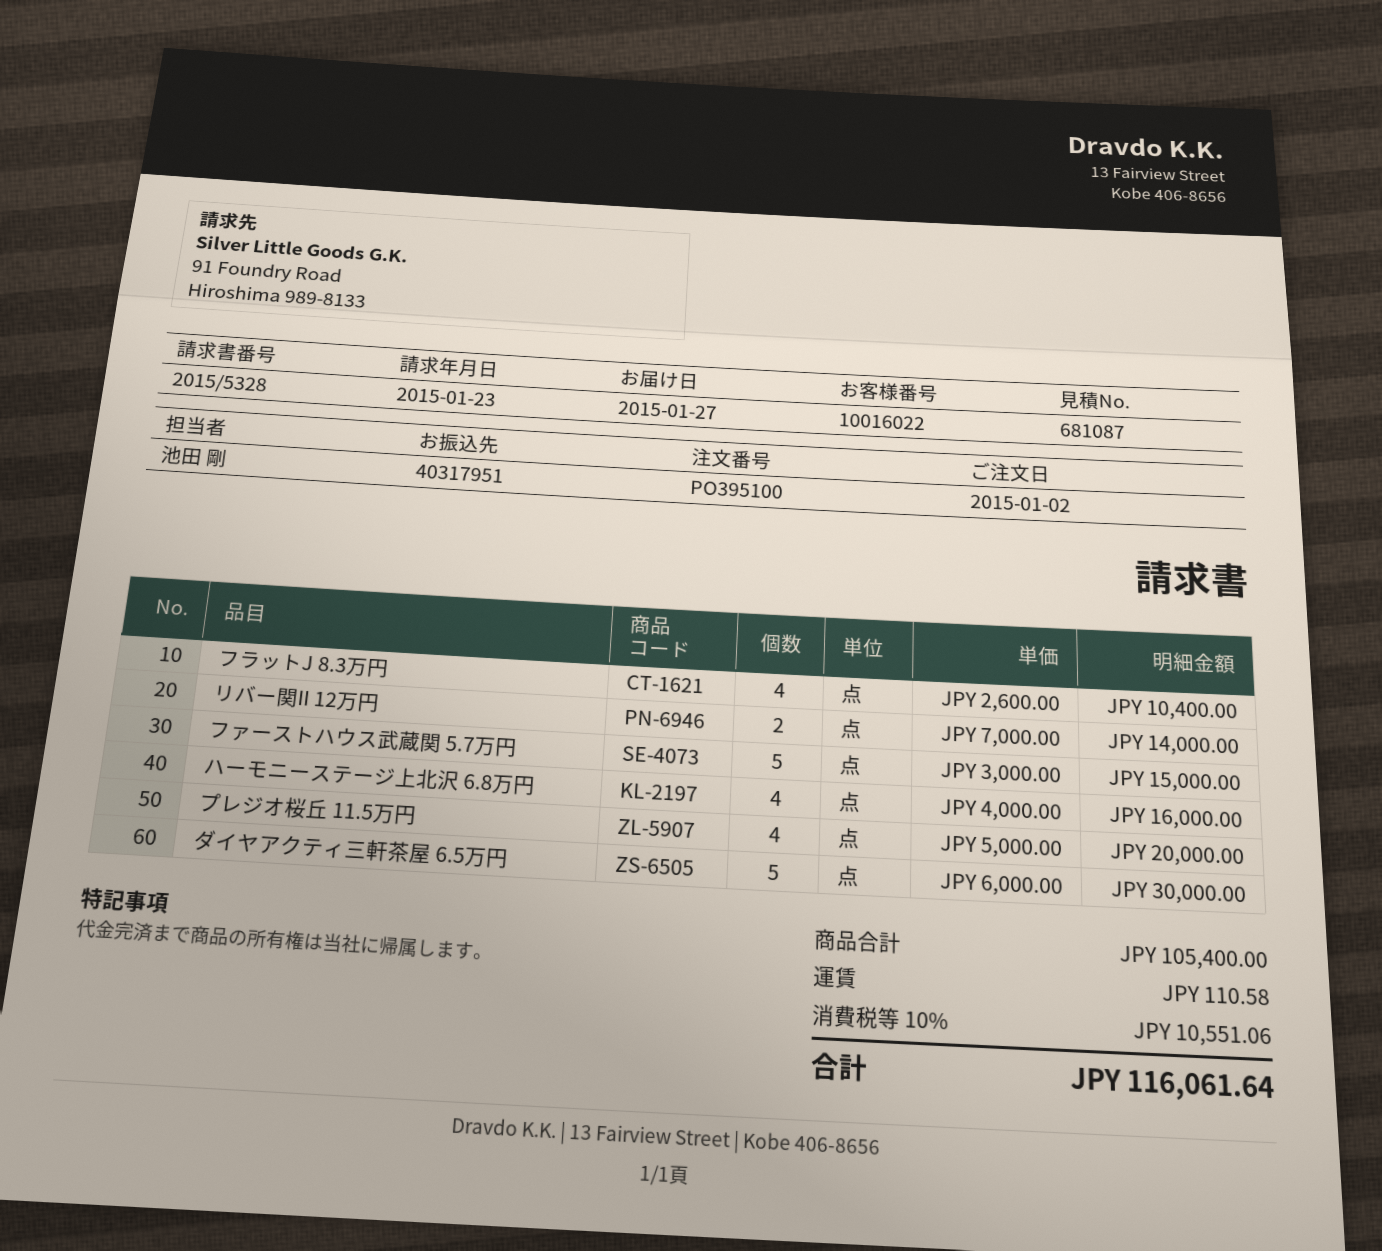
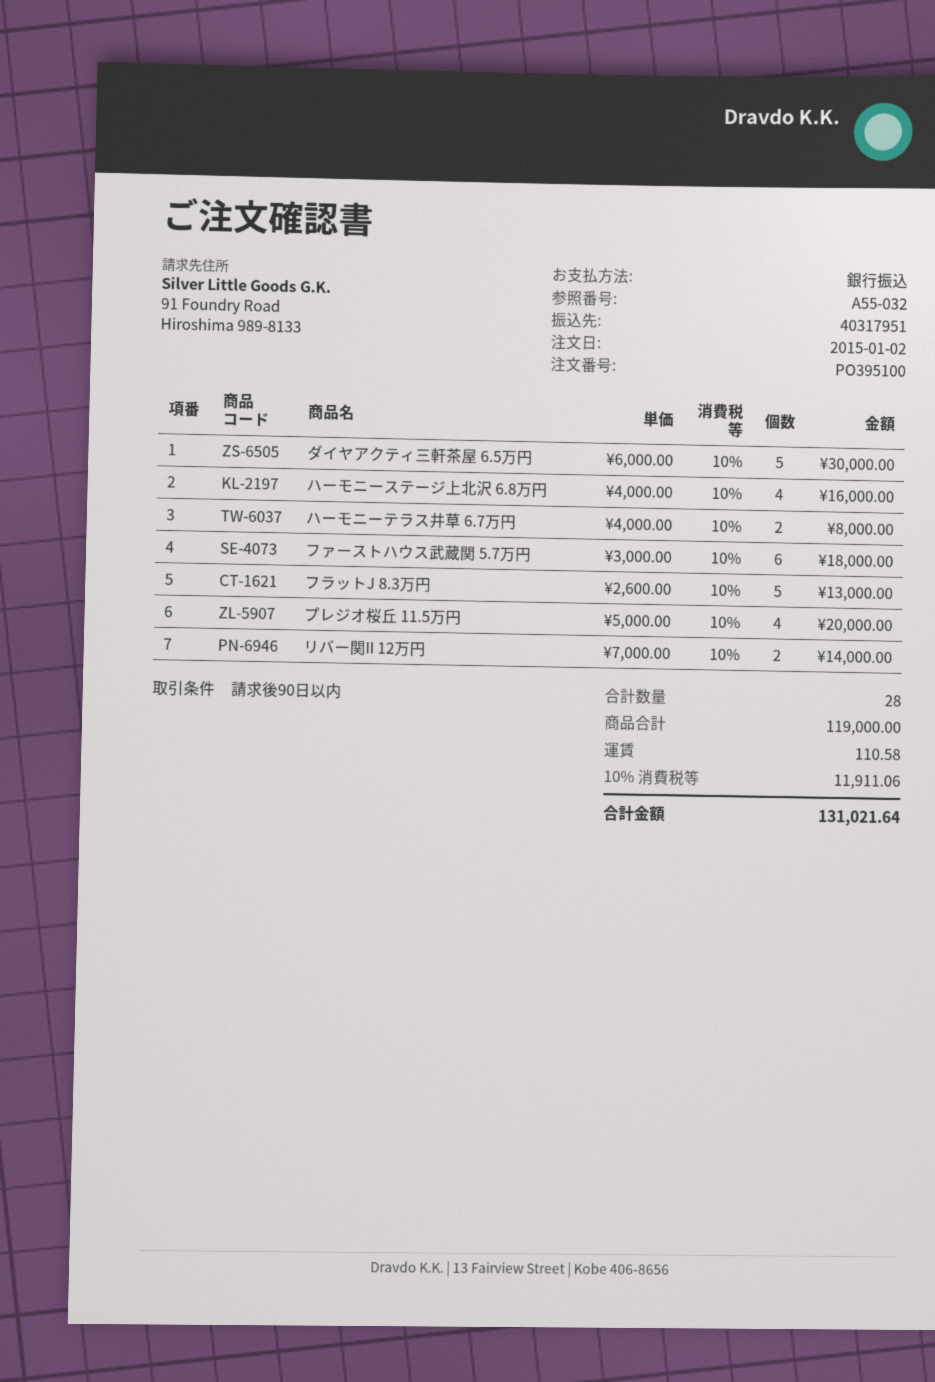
フラットJ 8.3万円: 4 x 2600.00 = 10400.00 -> 5 x 2600.00 = 13000.00
ファーストハウス武蔵関 5.7万円: 5 x 3000.00 = 15000.00 -> 6 x 3000.00 = 18000.00
ハーモニーテラス井草 6.7万円: none -> 2 x 4000.00 = 8000.00
subtotal: 105400.00 -> 119000.00
tax: 10% = 10551.06 -> 10% = 11911.06
total: 116061.64 -> 131021.64

